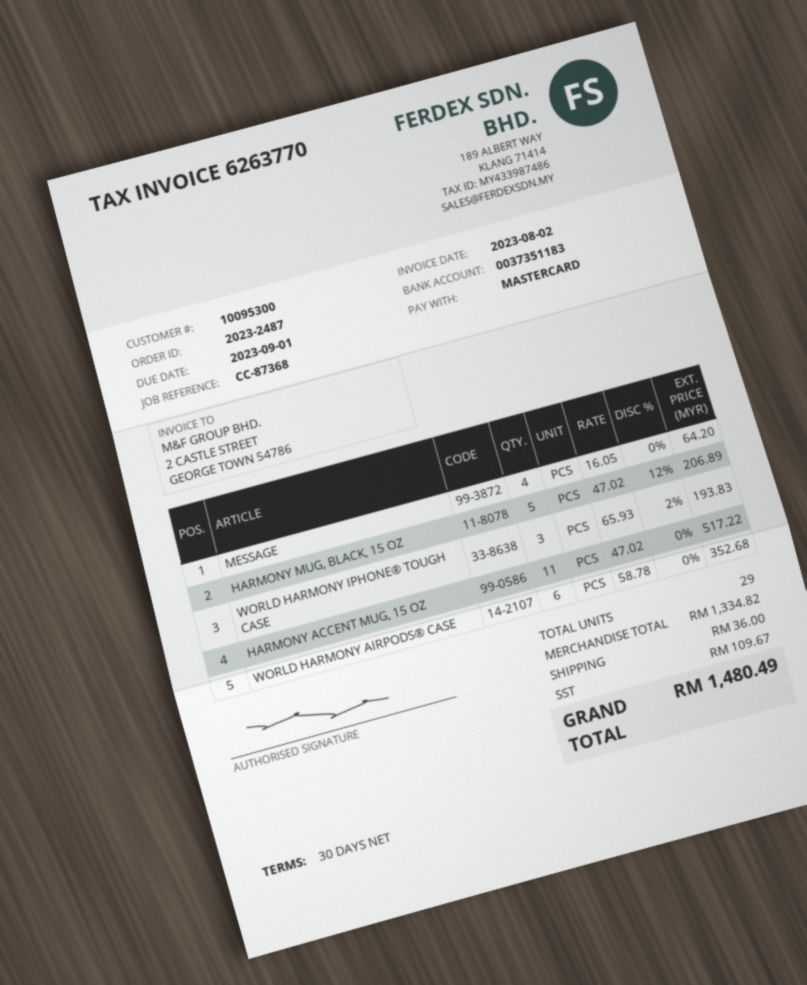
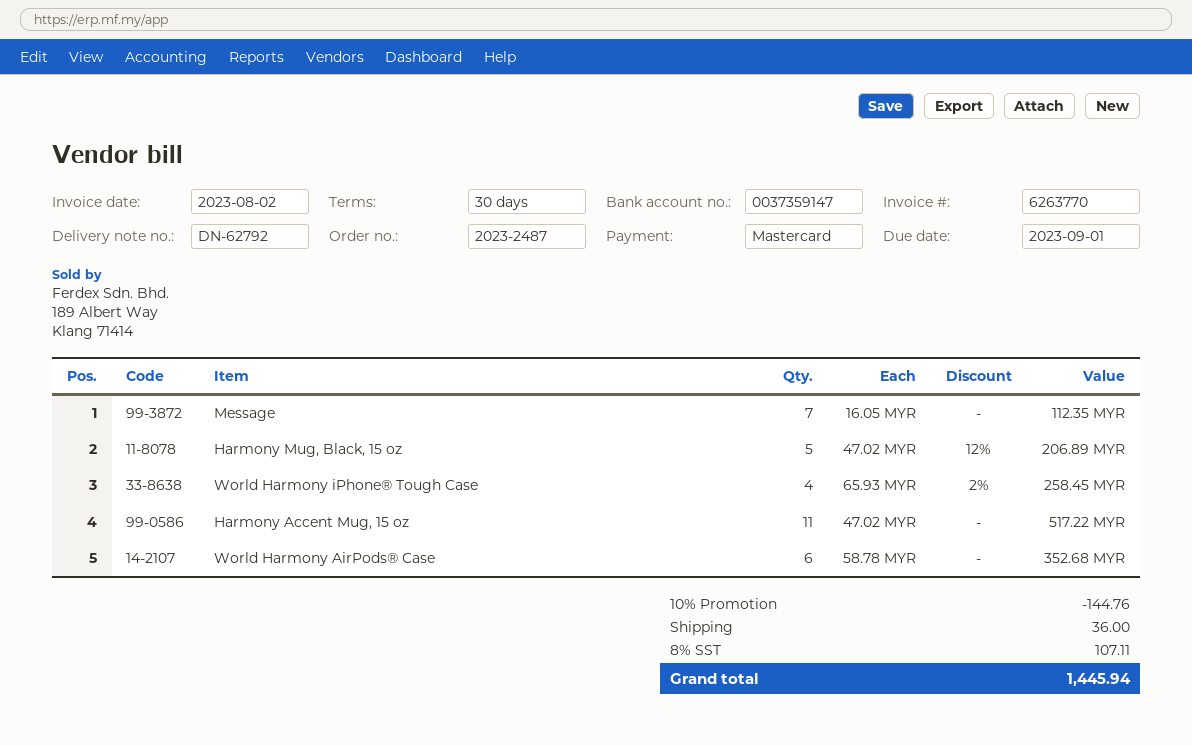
bank account: 0037351183 -> 0037359147
MESSAGE: 4 x 16.05 = 64.20 -> 7 x 16.05 = 112.35
WORLD HARMONY IPHONE® TOUGH CASE: 3 x 65.93 - 2% = 193.83 -> 4 x 65.93 - 2% = 258.45
discount: none -> 10% = 144.76
tax: 109.67 -> 107.11
total: 1480.49 -> 1445.94

